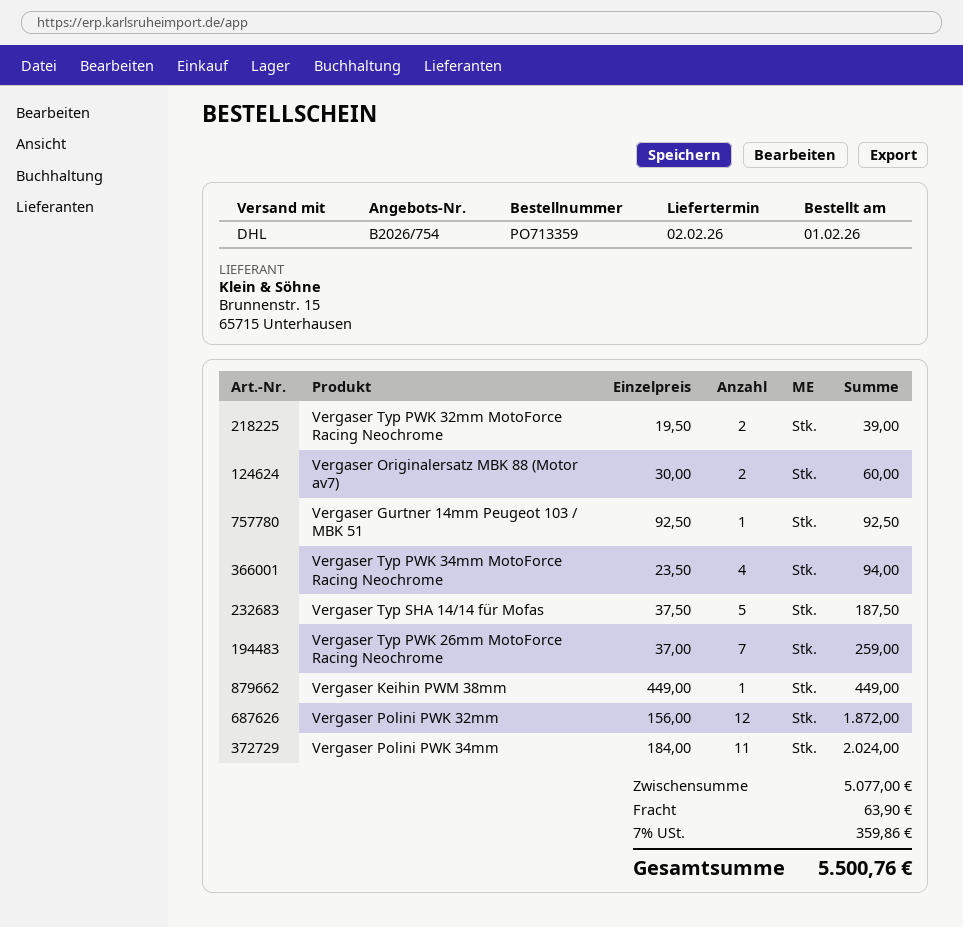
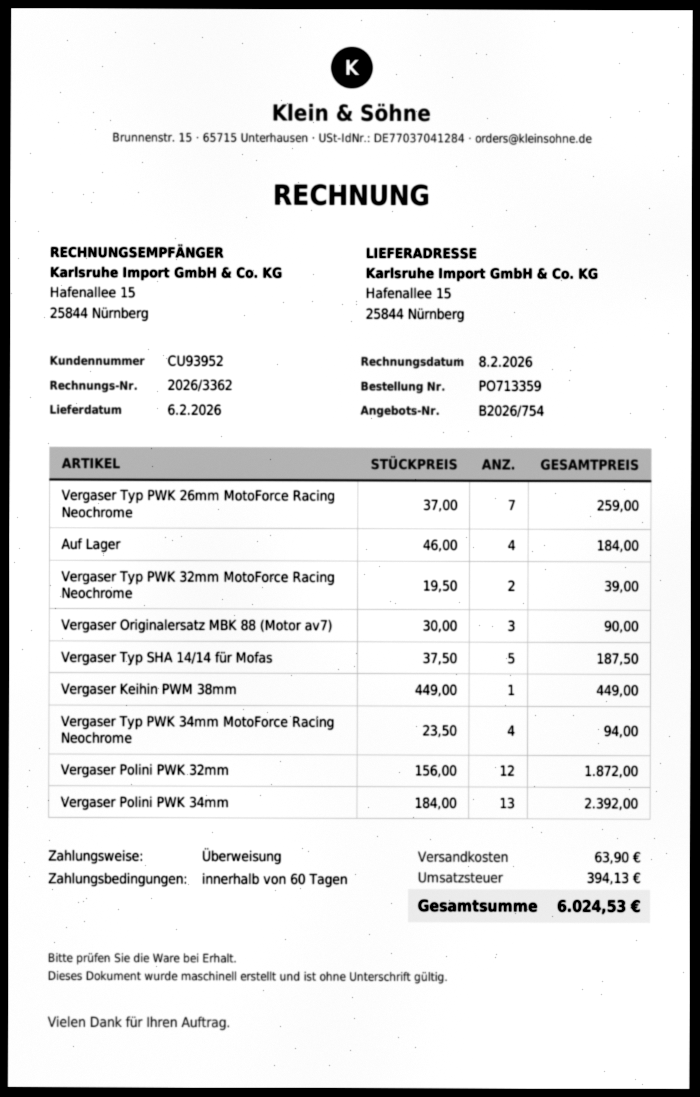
delivery date: 2026-02-02 -> 2026-02-06
Vergaser Originalersatz MBK 88 (Motor av7): 2 x 30.00 = 60.00 -> 3 x 30.00 = 90.00
Vergaser Gurtner 14mm Peugeot 103 / MBK 51: 1 x 92.50 = 92.50 -> none
Vergaser Polini PWK 34mm: 11 x 184.00 = 2024.00 -> 13 x 184.00 = 2392.00
Auf Lager: none -> 4 x 46.00 = 184.00
tax: 359.86 -> 394.13
total: 5500.76 -> 6024.53

